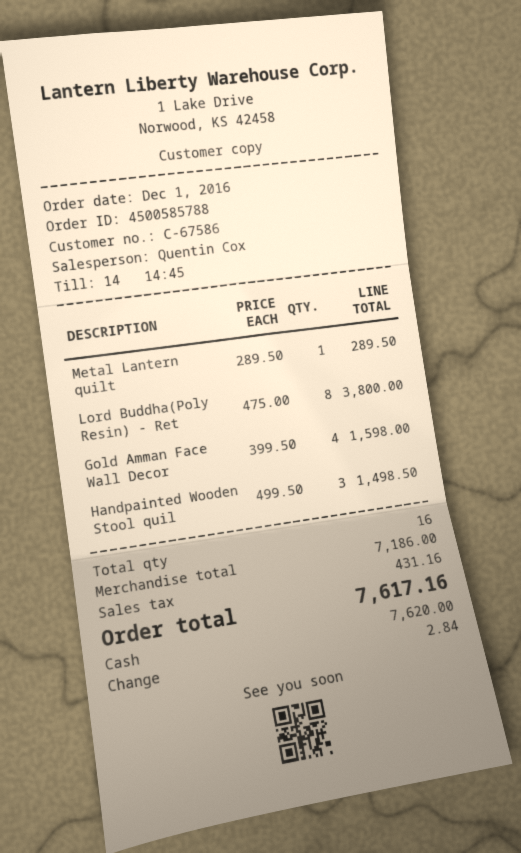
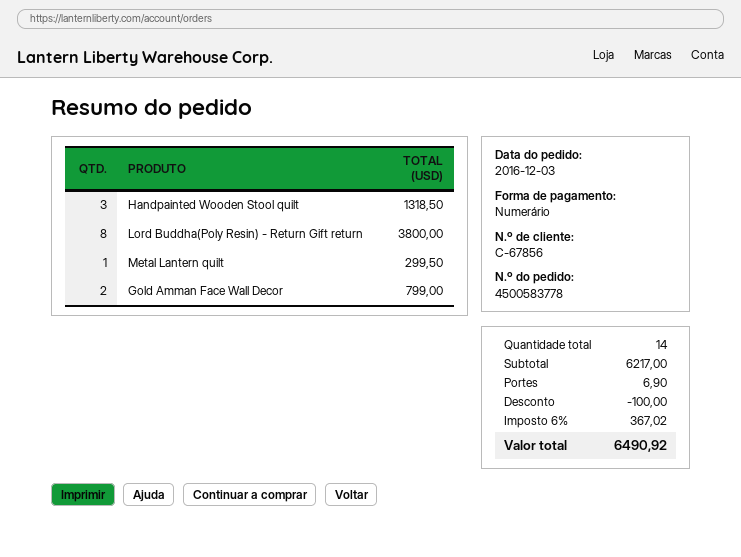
order number: 4500585788 -> 4500583778
order date: 2016-12-01 -> 2016-12-03
customer number: C-67586 -> C-67856
Metal Lantern quilt: 1 for 289.50 -> 1 for 299.50
Gold Amman Face Wall Decor: 4 for 1598.00 -> 2 for 799.00
Handpainted Wooden Stool quil: 3 for 1498.50 -> 3 for 1318.50
total quantity: 16 -> 14
subtotal: 7186.00 -> 6217.00
discount: none -> 100.00
shipping: none -> 6.90
tax: 431.16 -> 367.02
total: 7617.16 -> 6490.92

